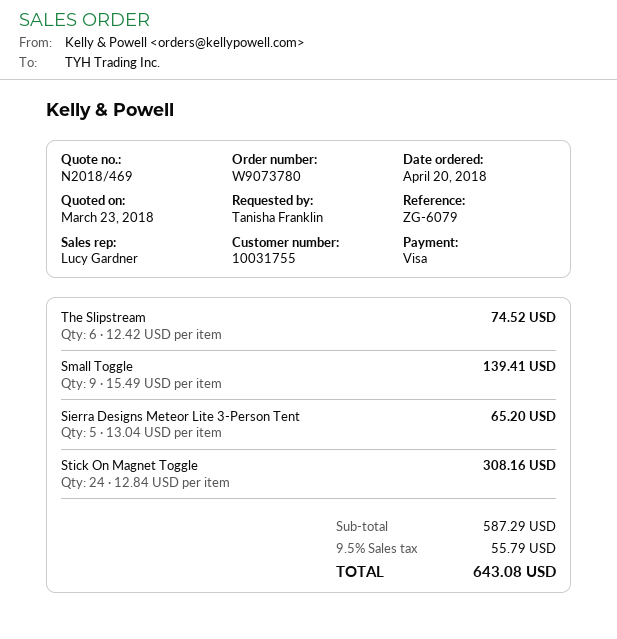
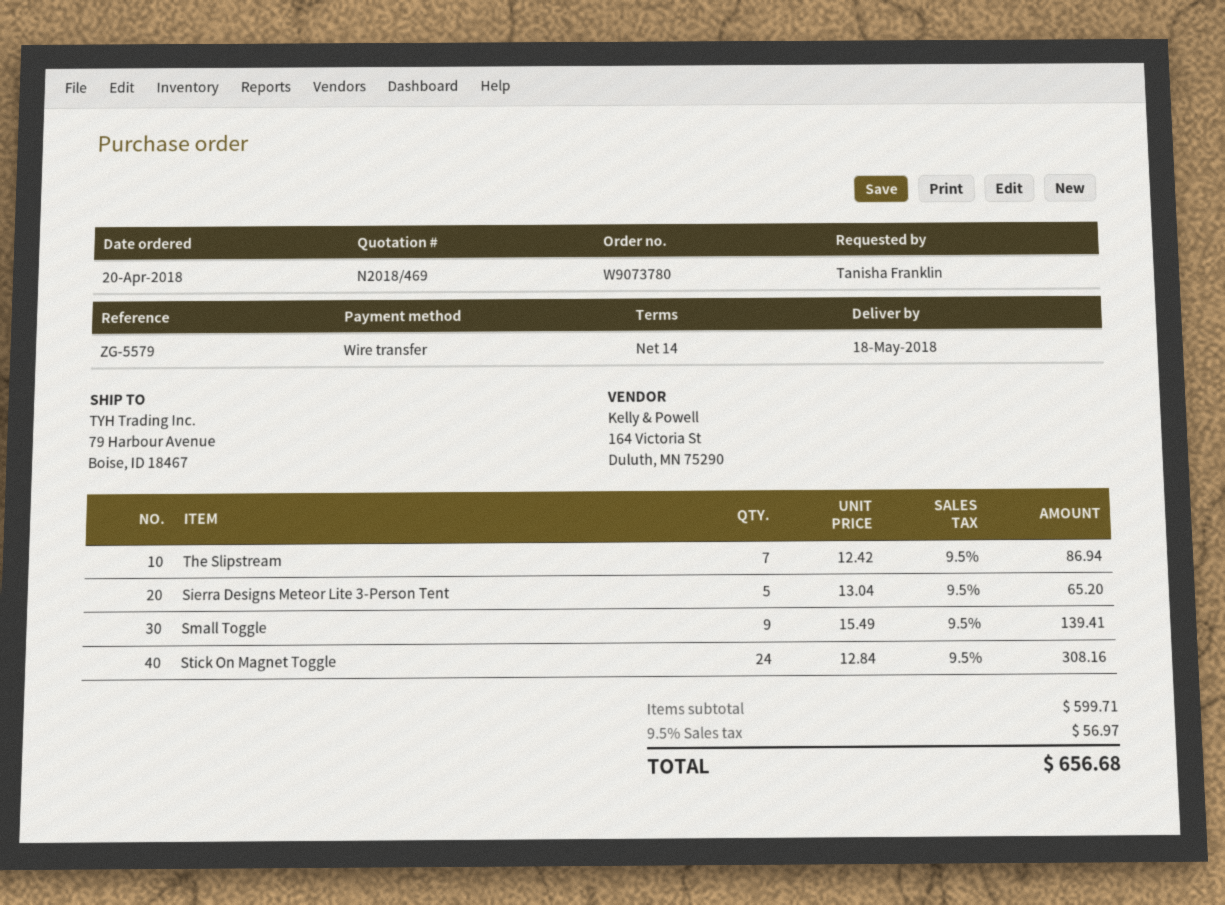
reference: ZG-6079 -> ZG-5579
payment method: Visa -> bank transfer
The Slipstream: 6 x 12.42 = 74.52 -> 7 x 12.42 = 86.94
subtotal: 587.29 -> 599.71
tax: 9.5% = 55.79 -> 9.5% = 56.97
total: 643.08 -> 656.68

